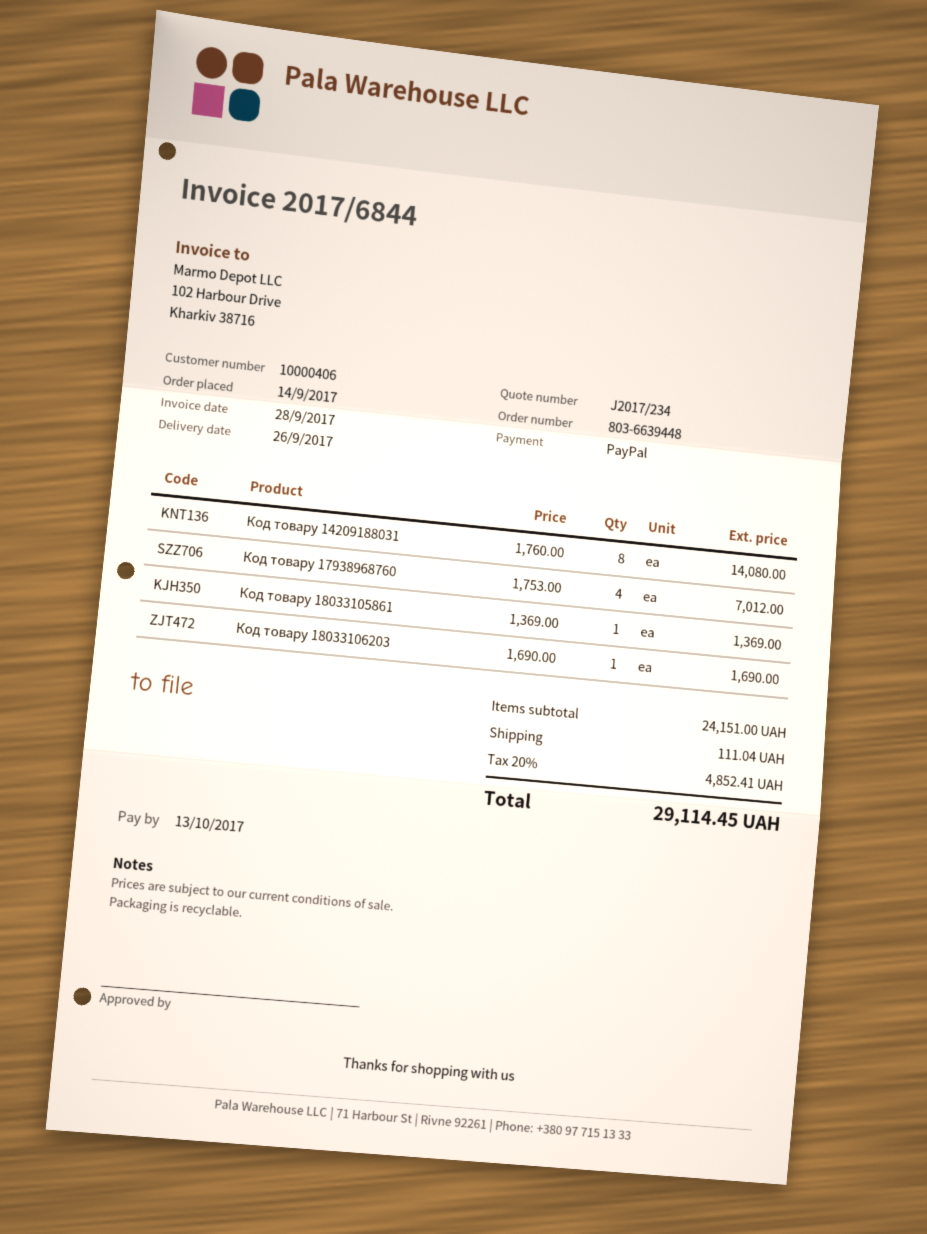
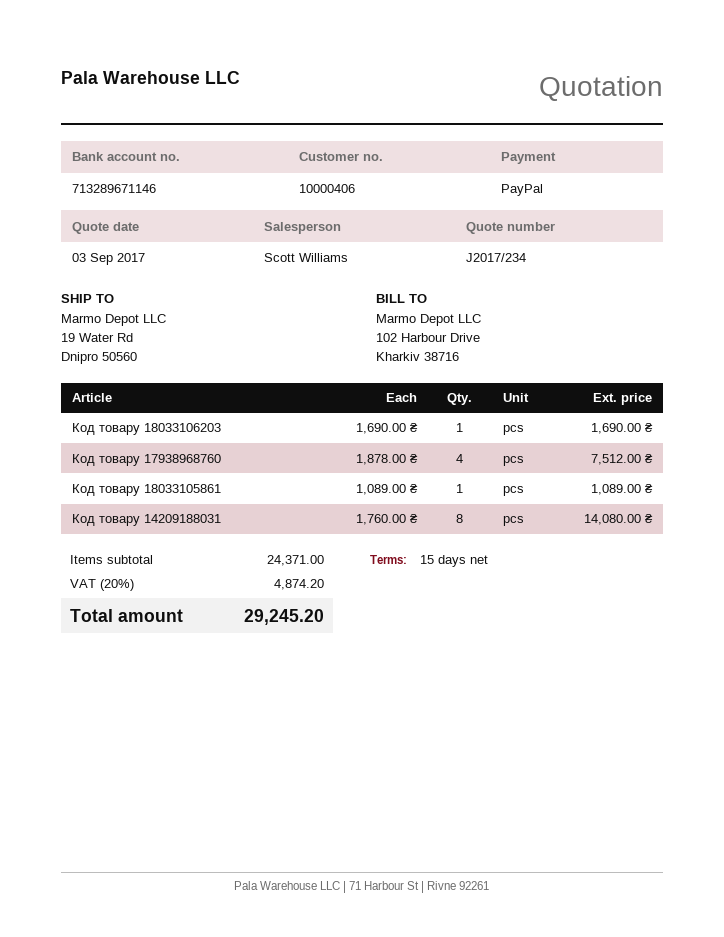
Код товару 17938968760: 4 x 1753.00 = 7012.00 -> 4 x 1878.00 = 7512.00
Код товару 18033105861: 1 x 1369.00 = 1369.00 -> 1 x 1089.00 = 1089.00
subtotal: 24151.00 -> 24371.00
shipping: 111.04 -> none
tax: 20% = 4852.41 -> 20% = 4874.20
total: 29114.45 -> 29245.20

